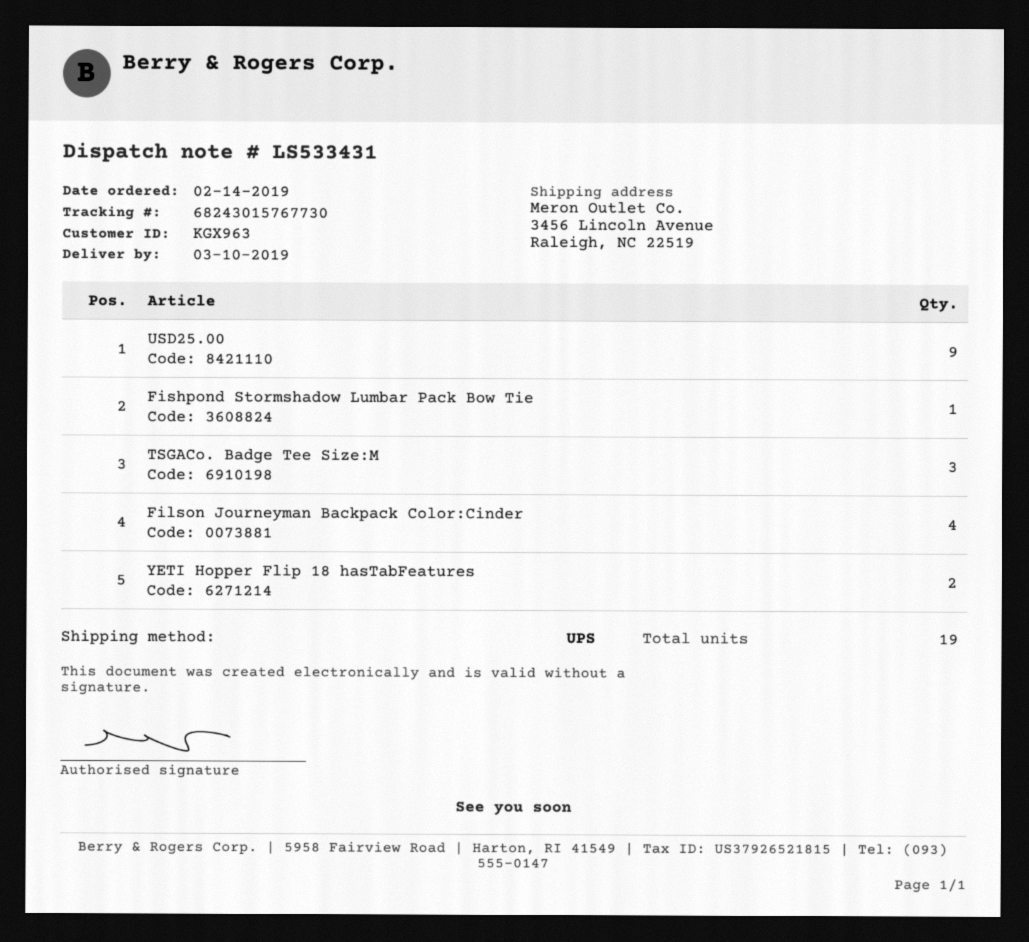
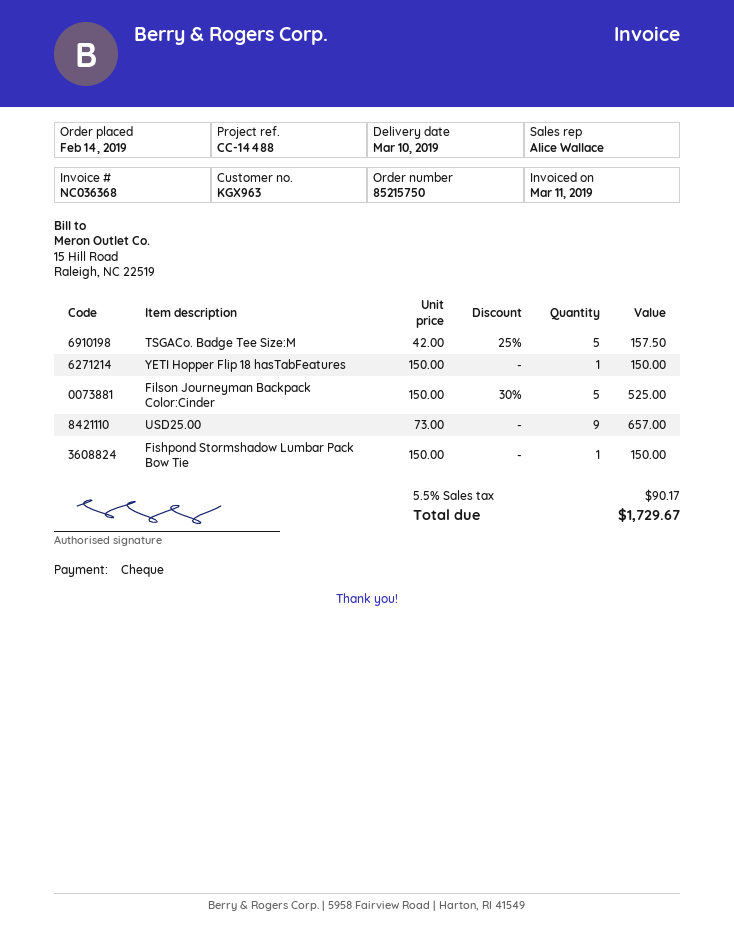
TSGACo. Badge Tee Size:M: 3 -> 5
Filson Journeyman Backpack Color:Cinder: 4 -> 5
YETI Hopper Flip 18 hasTabFeatures: 2 -> 1

